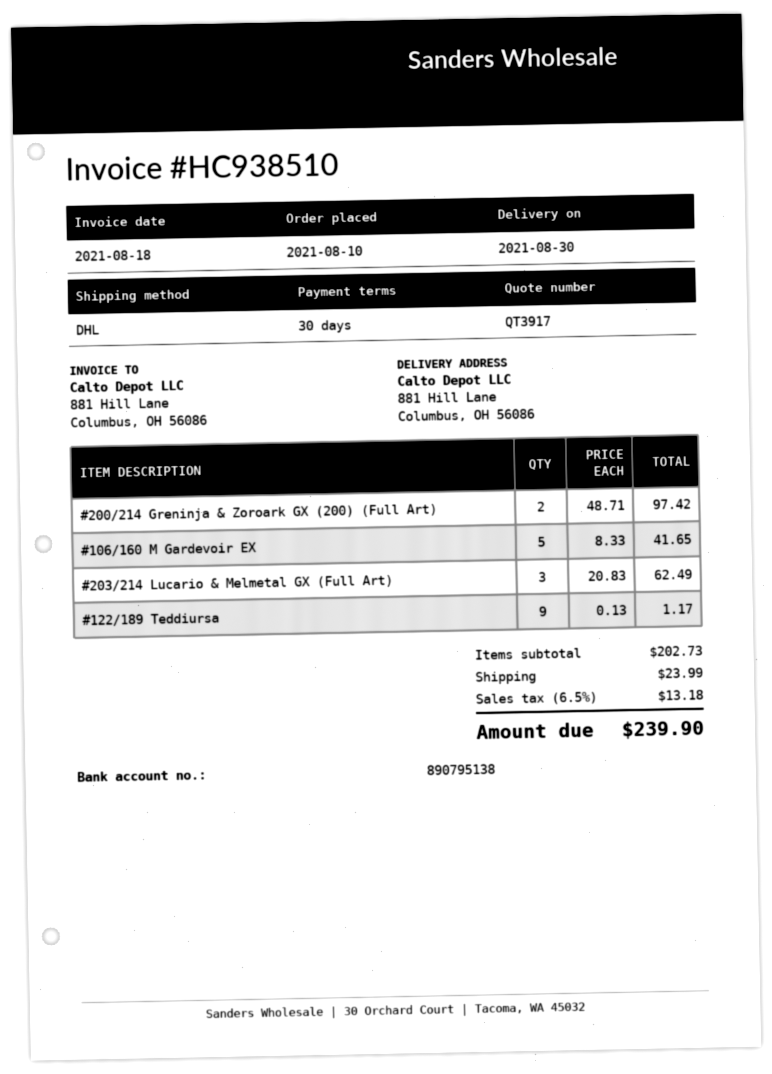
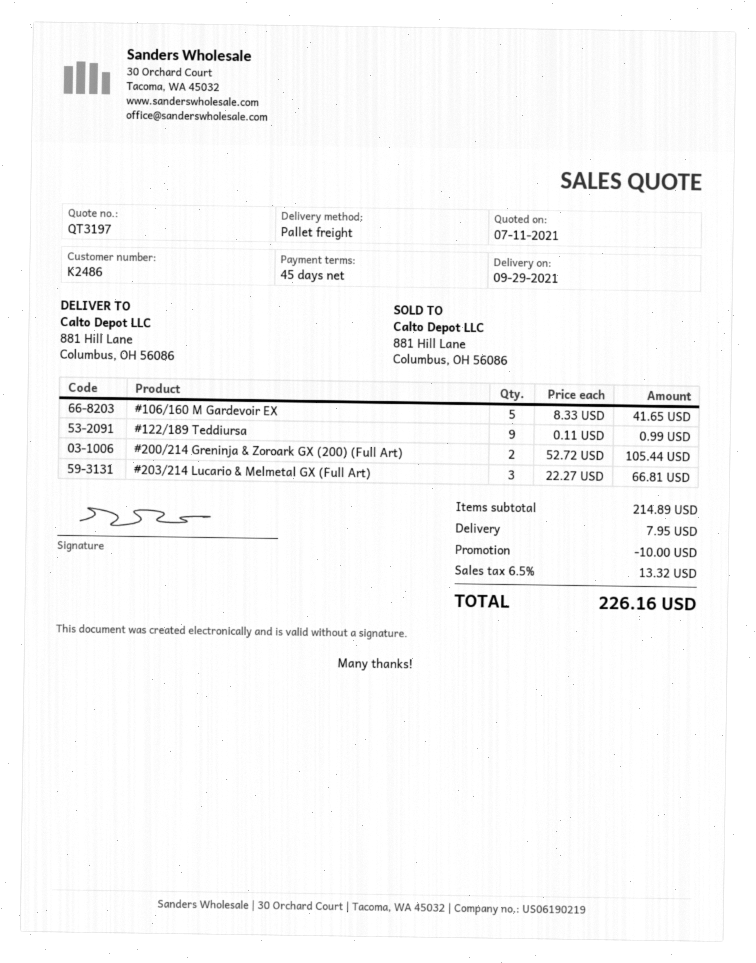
quote number: QT3917 -> QT3197
delivery date: 2021-08-30 -> 2021-09-29
payment terms: 30 days -> 45 days
shipping method: DHL -> pallet freight
#200/214 Greninja & Zoroark GX (200) (Full Art): 2 x 48.71 = 97.42 -> 2 x 52.72 = 105.44
#203/214 Lucario & Melmetal GX (Full Art): 3 x 20.83 = 62.49 -> 3 x 22.27 = 66.81
#122/189 Teddiursa: 9 x 0.13 = 1.17 -> 9 x 0.11 = 0.99
subtotal: 202.73 -> 214.89
discount: none -> 10.00
shipping: 23.99 -> 7.95
tax: 6.5% = 13.18 -> 6.5% = 13.32
total: 239.90 -> 226.16

